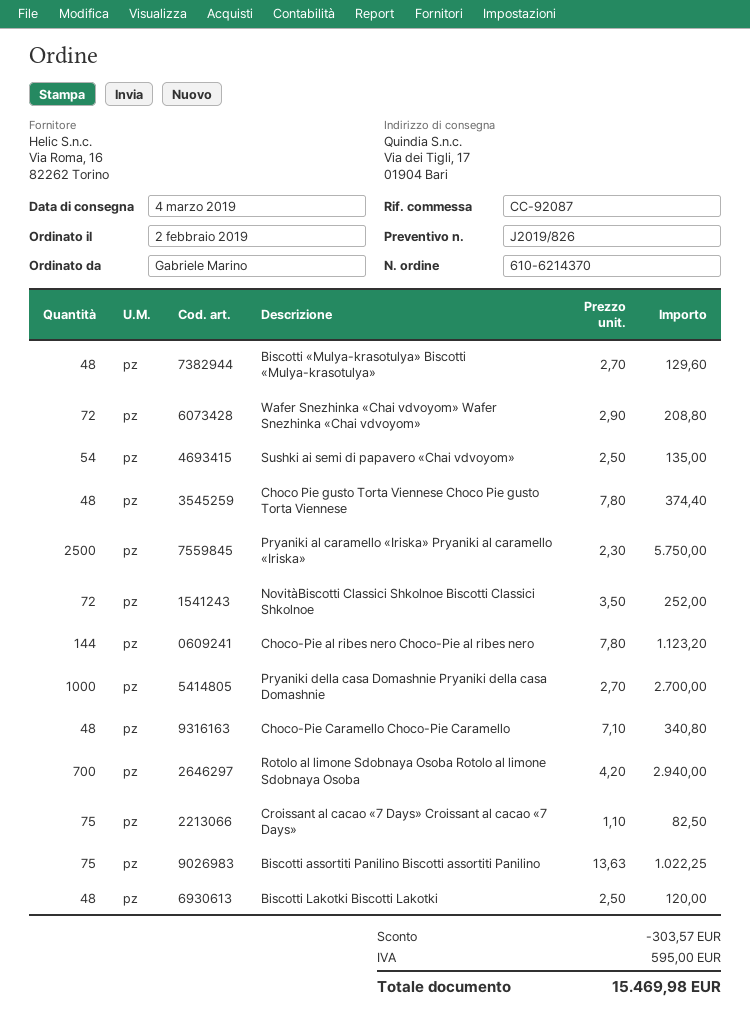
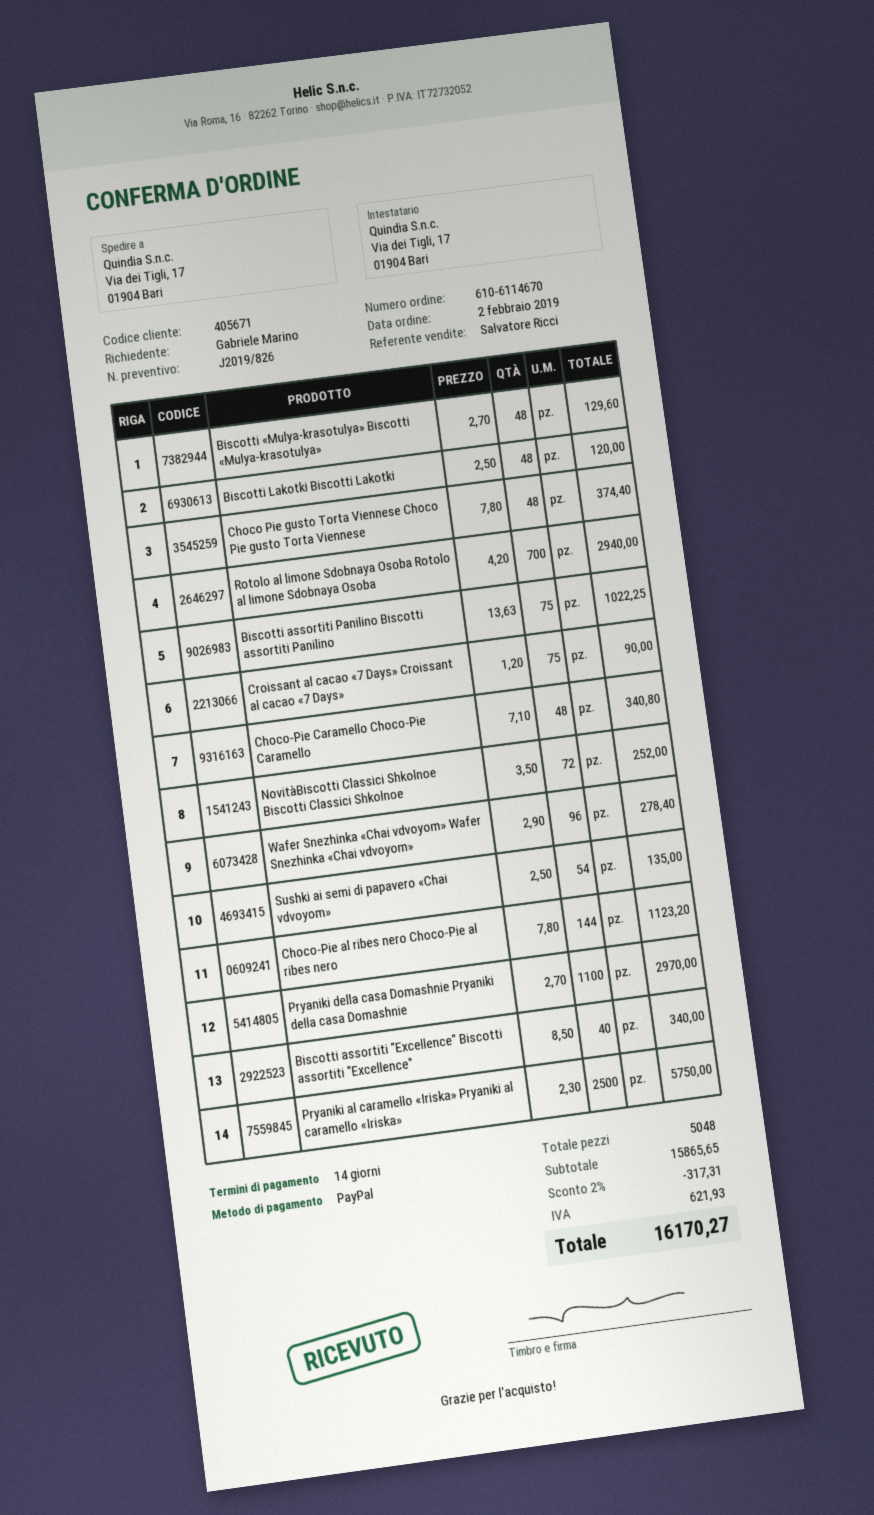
order number: 610-6214370 -> 610-6114670
Wafer Snezhinka «Chai vdvoyom» Wafer Snezhinka «Chai vdvoyom»: 72 x 2.90 = 208.80 -> 96 x 2.90 = 278.40
Pryaniki della casa Domashnie Pryaniki della casa Domashnie: 1000 x 2.70 = 2700.00 -> 1100 x 2.70 = 2970.00
Croissant al cacao «7 Days» Croissant al cacao «7 Days»: 75 x 1.10 = 82.50 -> 75 x 1.20 = 90.00
Biscotti assortiti "Excellence" Biscotti assortiti "Excellence": none -> 40 x 8.50 = 340.00
discount: 303.57 -> 317.31
tax: 595.00 -> 621.93
total: 15469.98 -> 16170.27

